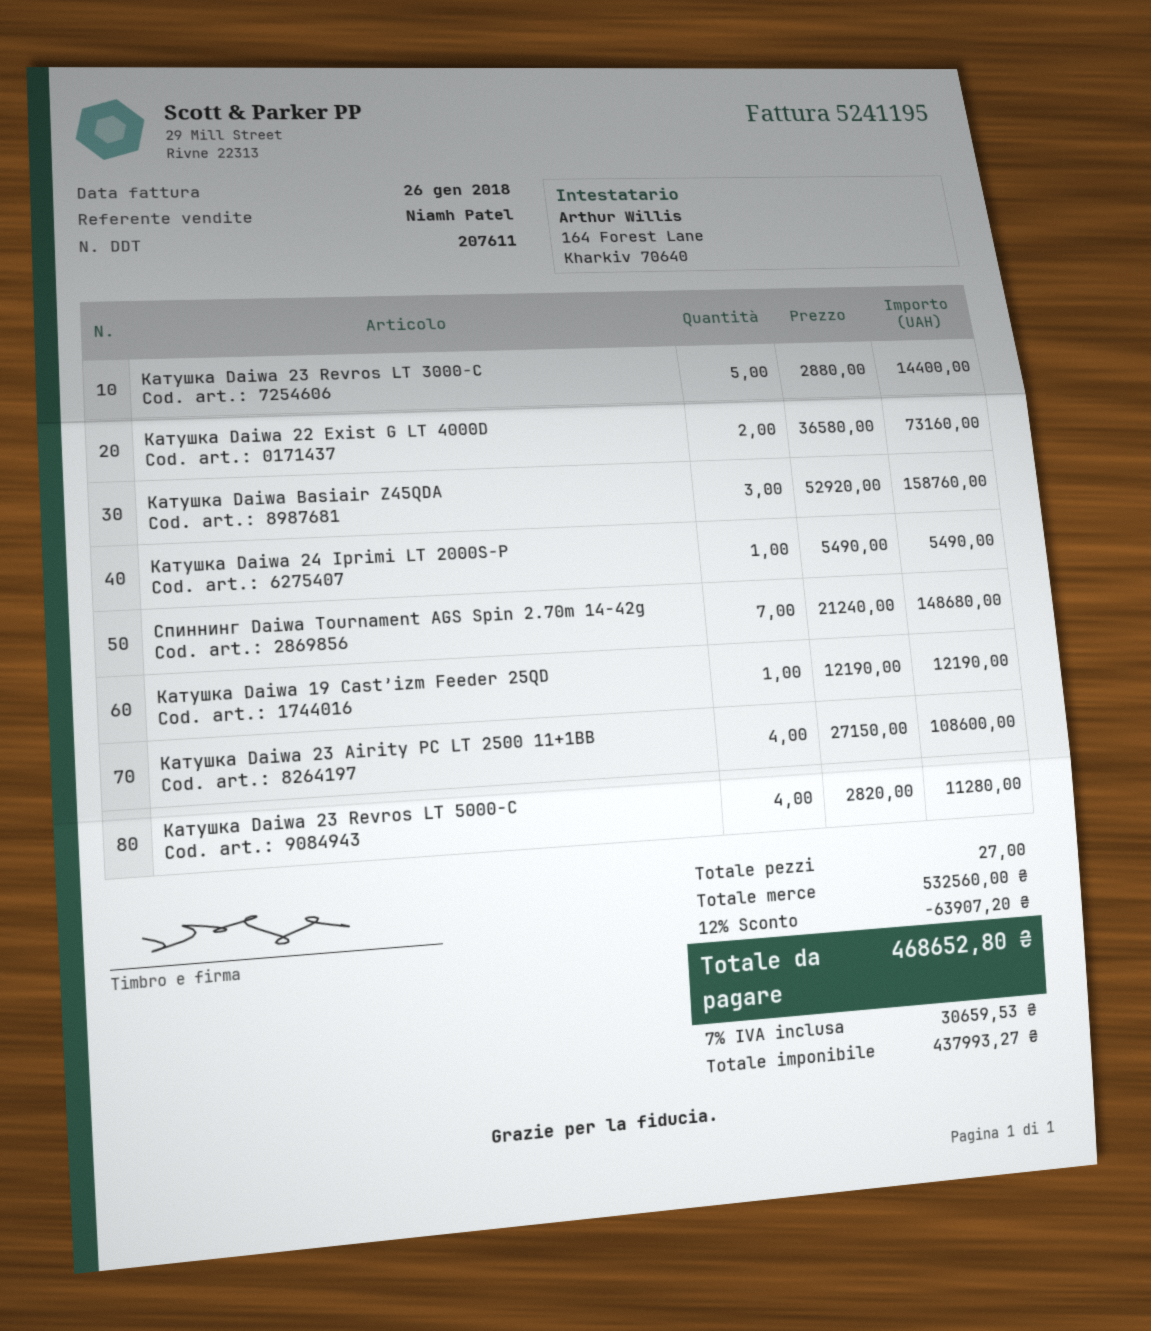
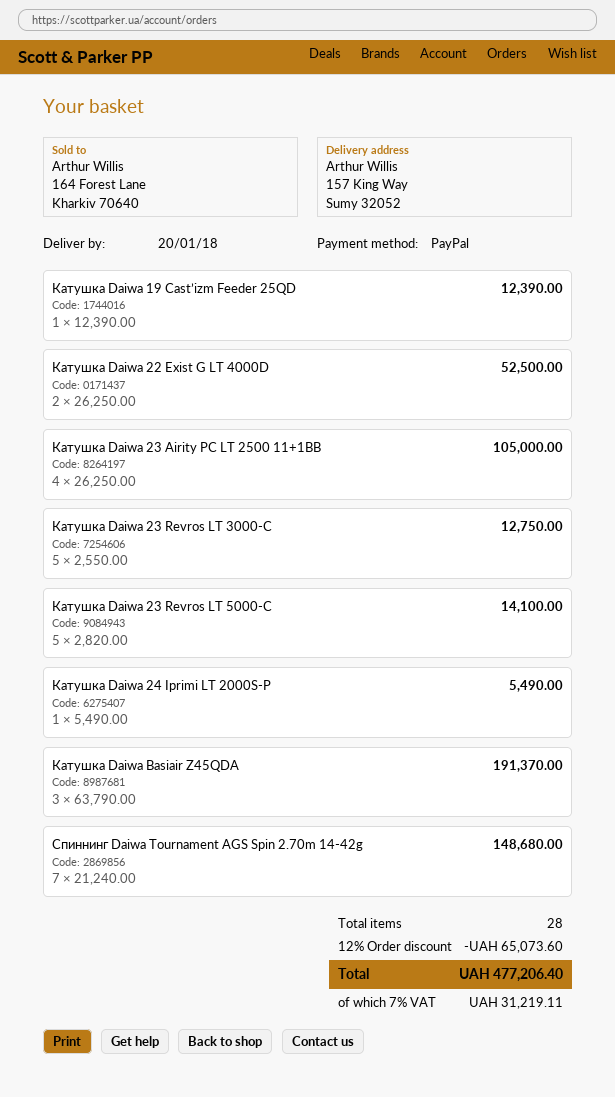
Катушка Daiwa 23 Revros LT 3000-C: 5 x 2880.00 = 14400.00 -> 5 x 2550.00 = 12750.00
Катушка Daiwa 22 Exist G LT 4000D: 2 x 36580.00 = 73160.00 -> 2 x 26250.00 = 52500.00
Катушка Daiwa Basiair Z45QDA: 3 x 52920.00 = 158760.00 -> 3 x 63790.00 = 191370.00
Катушка Daiwa 19 Cast’izm Feeder 25QD: 1 x 12190.00 = 12190.00 -> 1 x 12390.00 = 12390.00
Катушка Daiwa 23 Airity PC LT 2500 11+1BB: 4 x 27150.00 = 108600.00 -> 4 x 26250.00 = 105000.00
Катушка Daiwa 23 Revros LT 5000-C: 4 x 2820.00 = 11280.00 -> 5 x 2820.00 = 14100.00
total quantity: 27 -> 28
discount: 12% = 63907.20 -> 12% = 65073.60
tax: 7% = 30659.53 -> 7% = 31219.11
total: 468652.80 -> 477206.40

